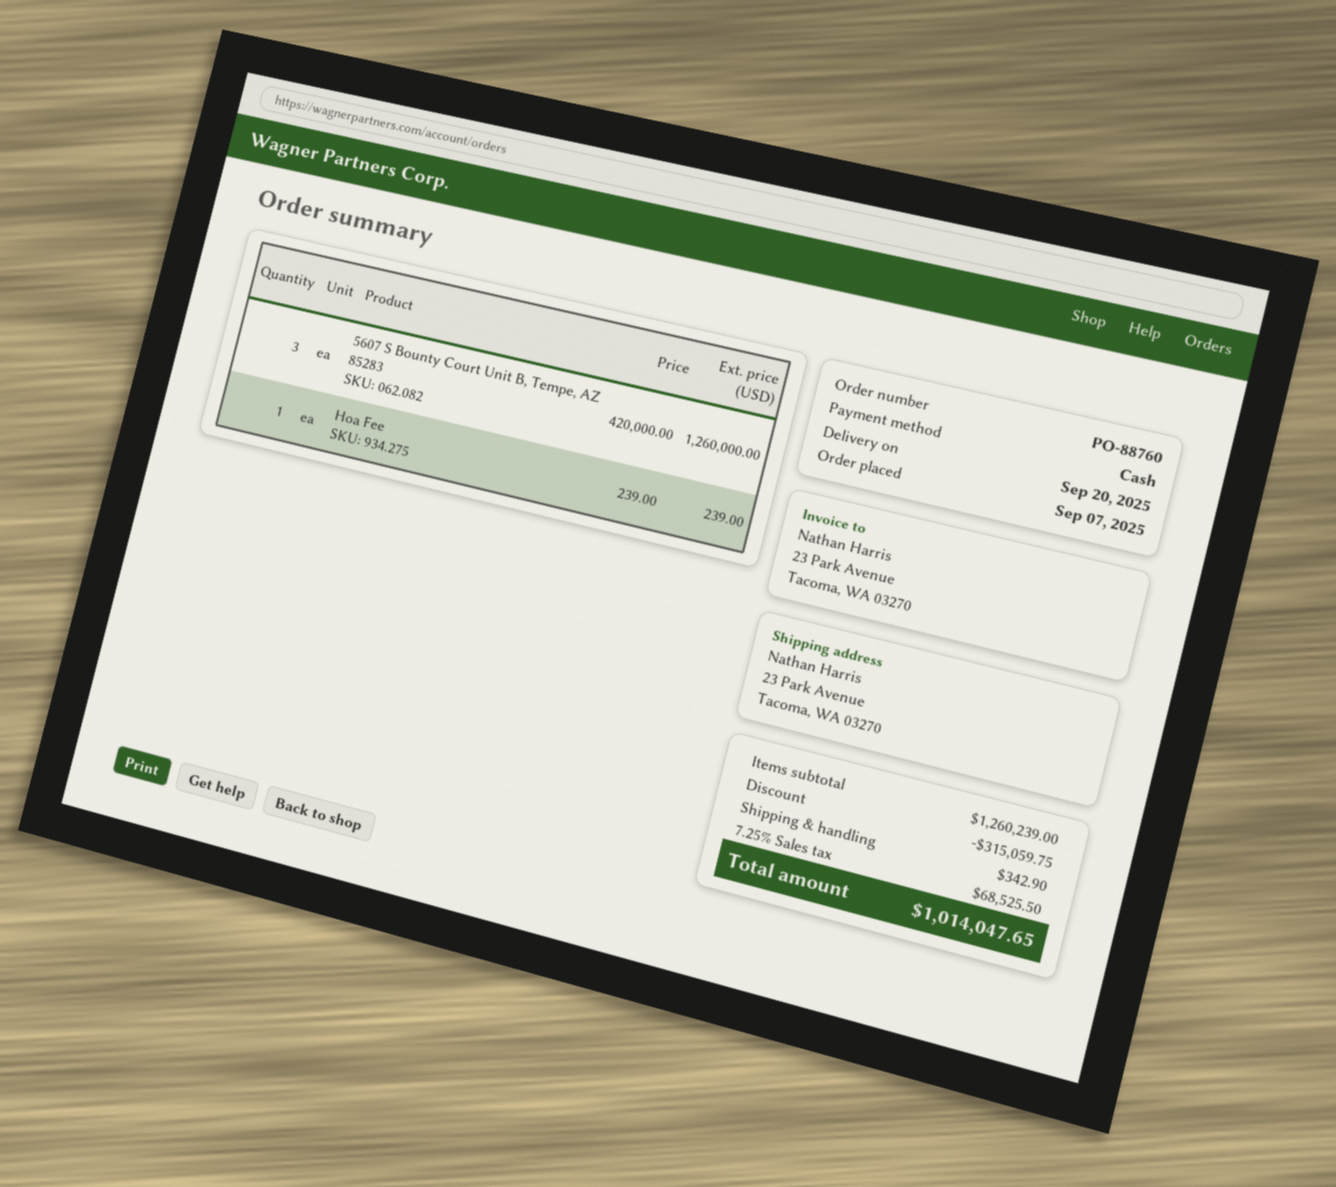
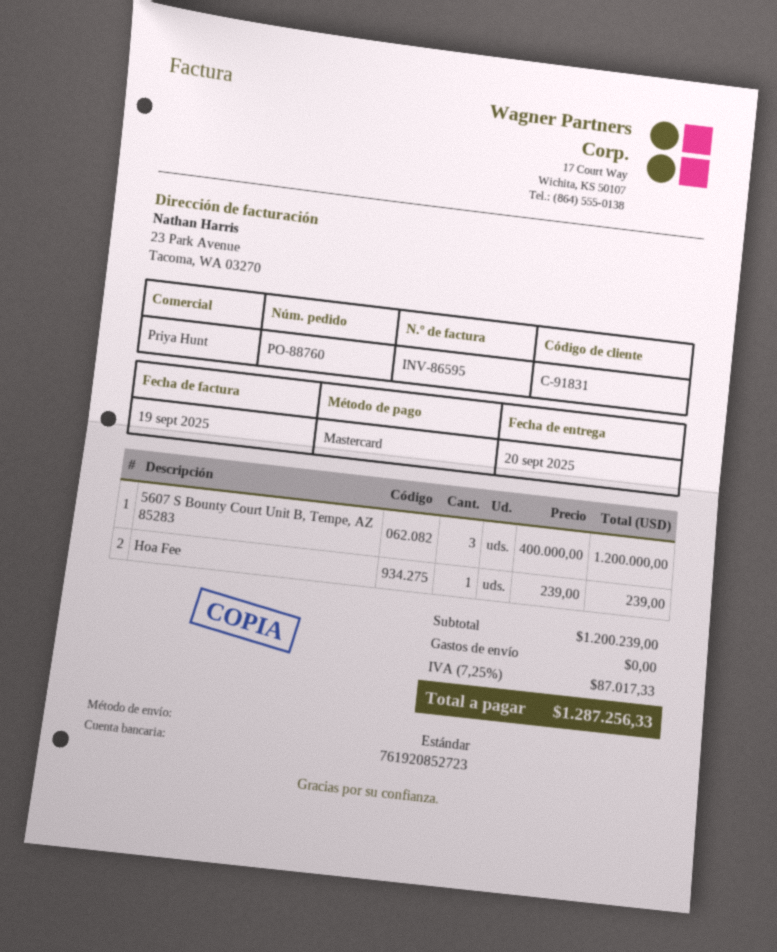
payment method: cash -> Mastercard
5607 S Bounty Court Unit B, Tempe, AZ 85283: 3 x 420000.00 = 1260000.00 -> 3 x 400000.00 = 1200000.00
subtotal: 1260239.00 -> 1200239.00
discount: 315059.75 -> none
shipping: 342.90 -> 0.00
tax: 7.25% = 68525.50 -> 7.25% = 87017.33
total: 1014047.65 -> 1287256.33

